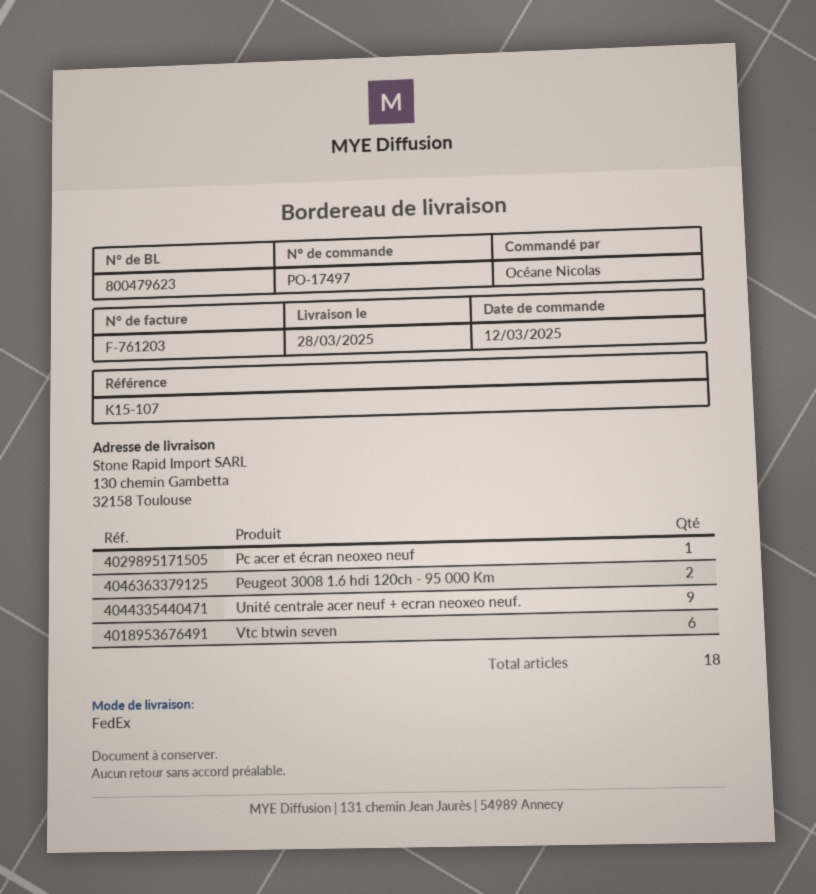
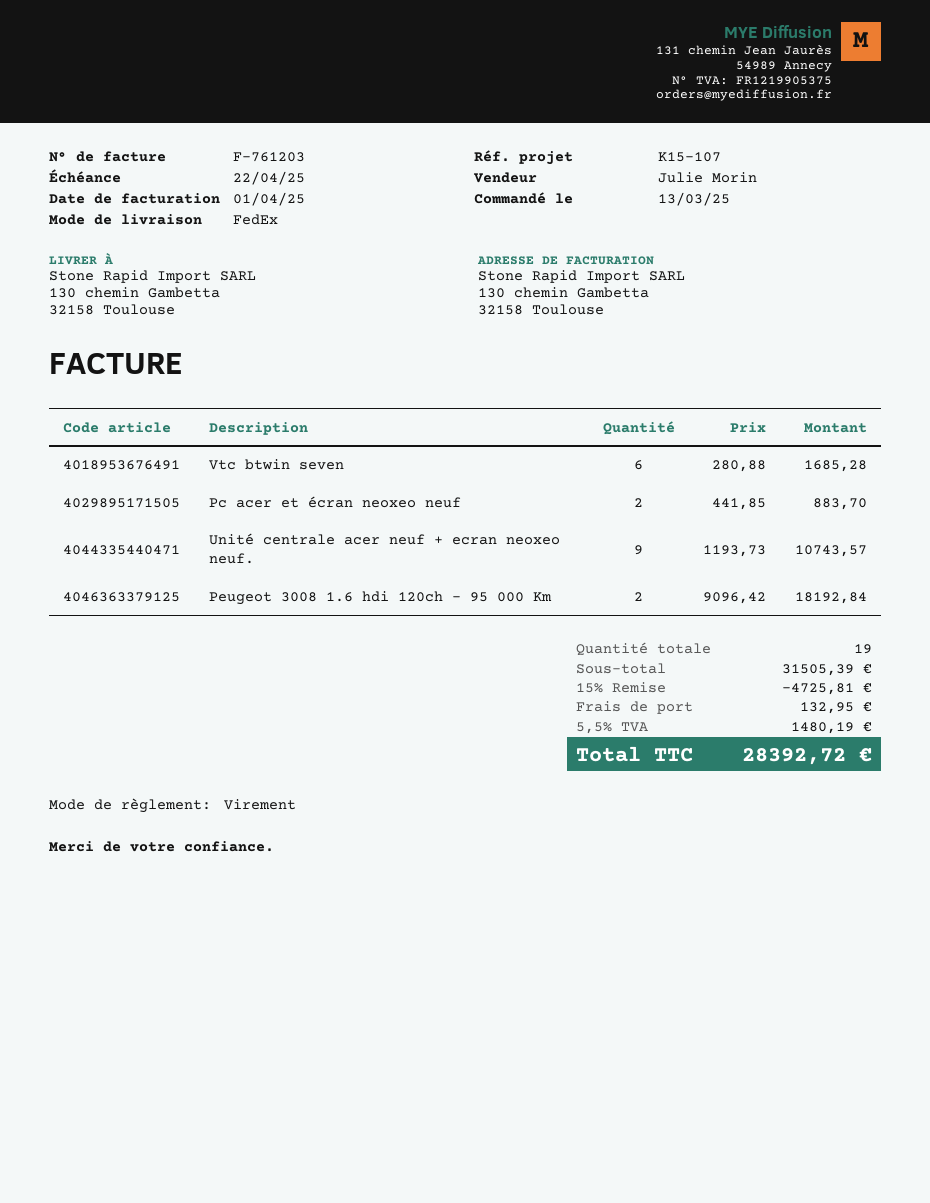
order date: 2025-03-12 -> 2025-03-13
Pc acer et écran neoxeo neuf: 1 -> 2
total quantity: 18 -> 19

